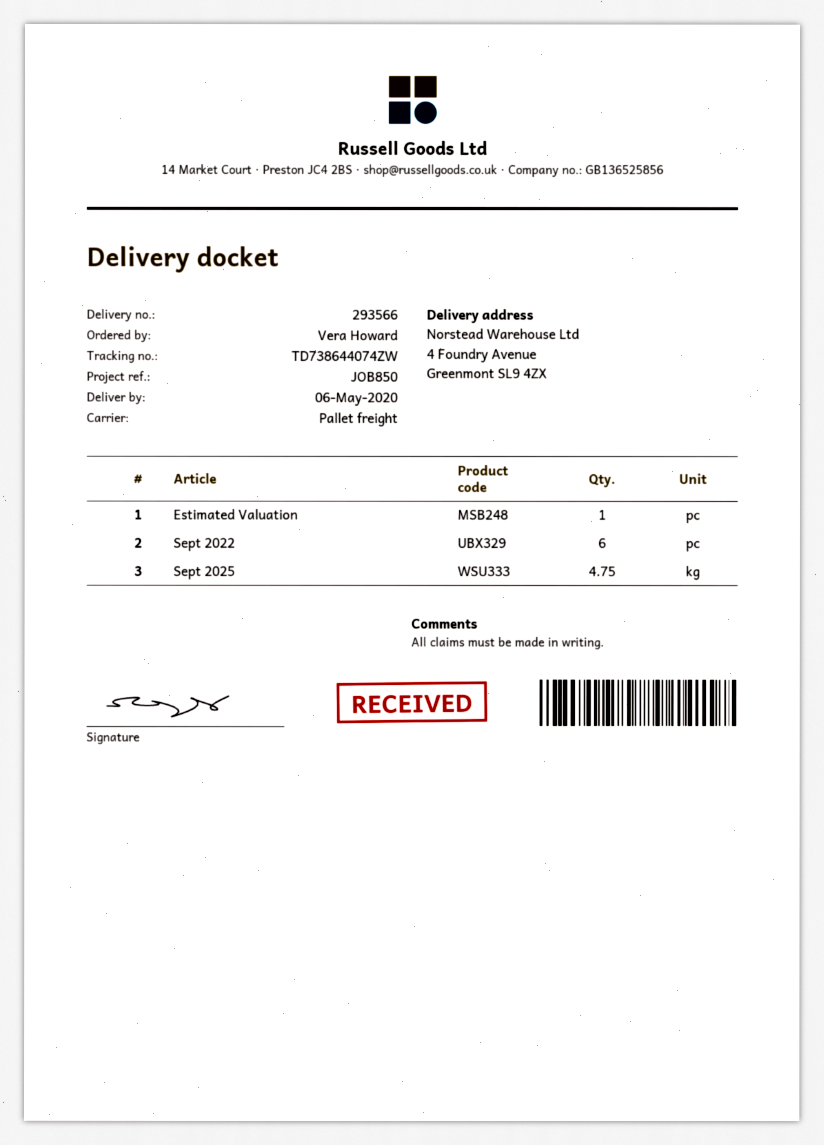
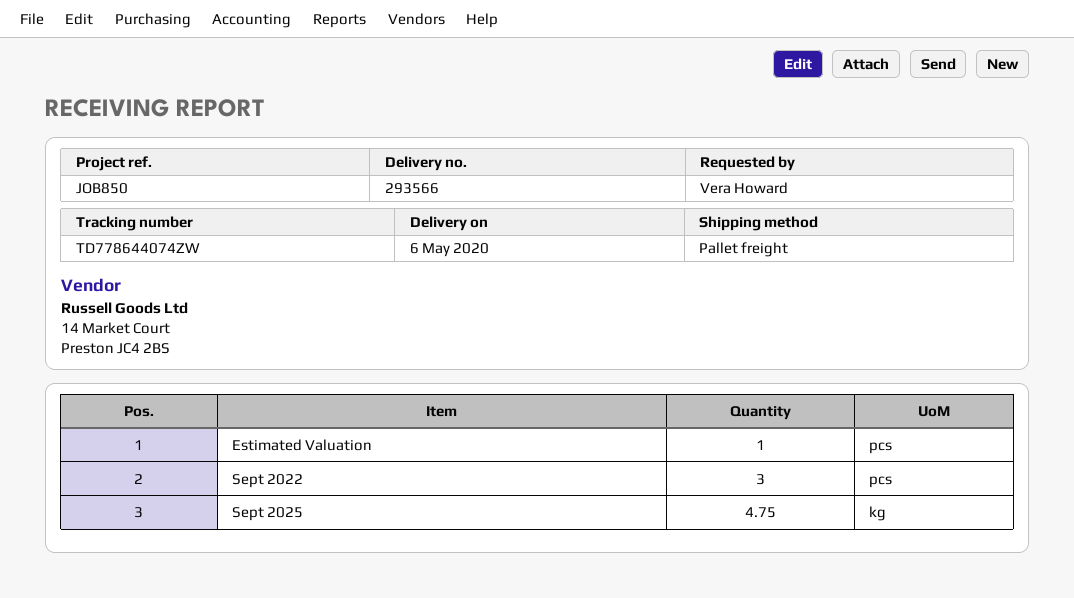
tracking number: TD738644074ZW -> TD778644074ZW
Sept 2022: 6 -> 3

